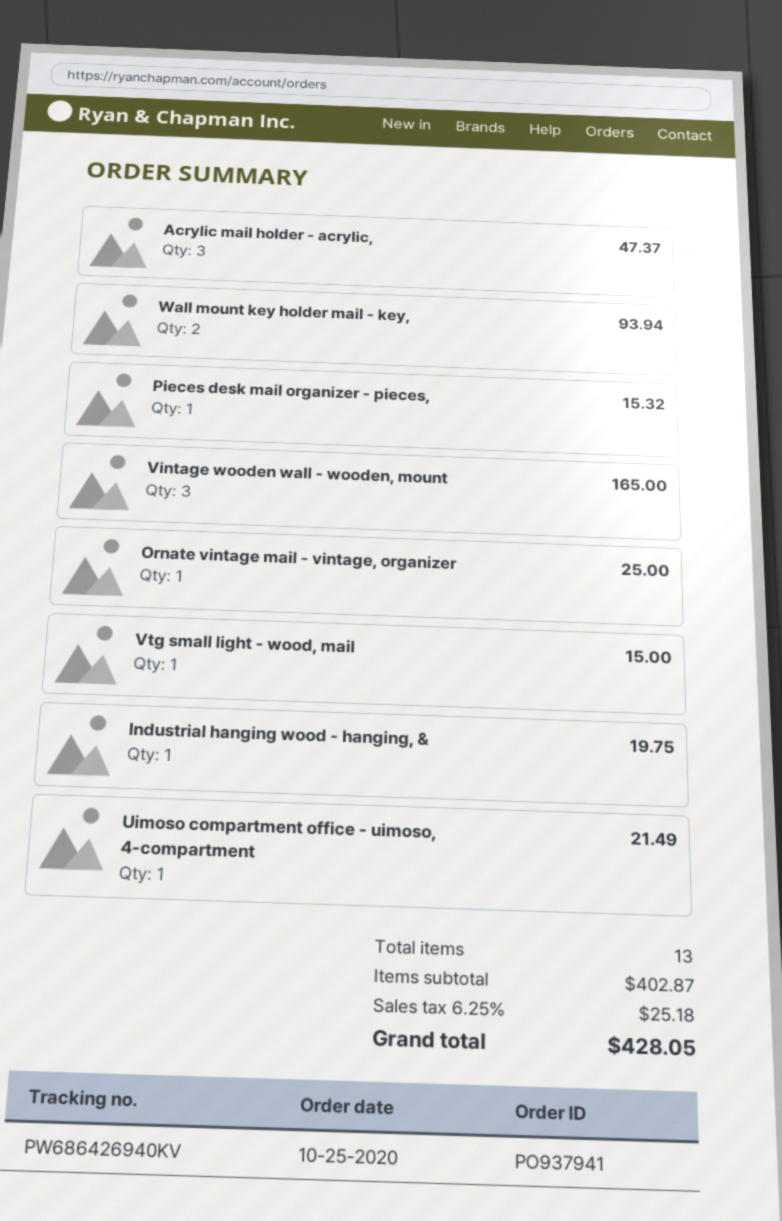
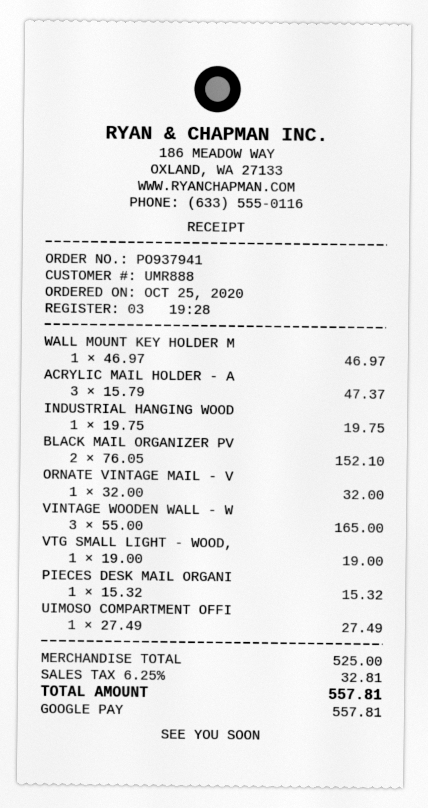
Wall mount key holder mail - key,: 2 for 93.94 -> 1 for 46.97
Ornate vintage mail - vintage, organizer: 1 for 25.00 -> 1 for 32.00
Vtg small light - wood, mail: 1 for 15.00 -> 1 for 19.00
Uimoso compartment office - uimoso, 4-compartment: 1 for 21.49 -> 1 for 27.49
BLACK MAIL ORGANIZER PV: none -> 2 for 152.10
subtotal: 402.87 -> 525.00
tax: 6.25% = 25.18 -> 6.25% = 32.81
total: 428.05 -> 557.81

